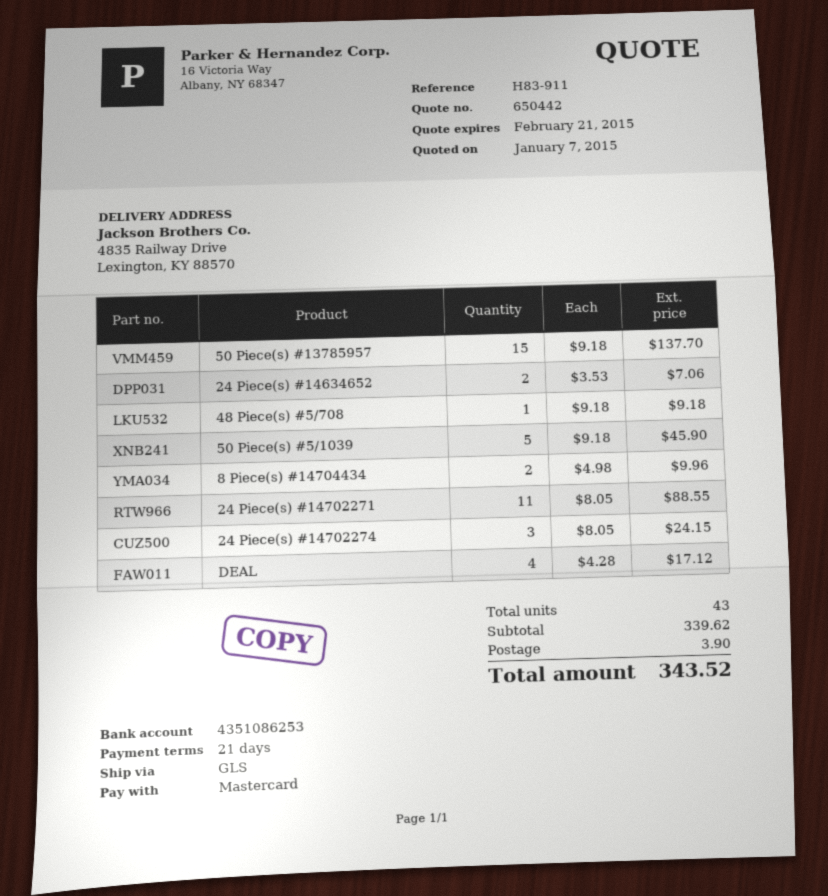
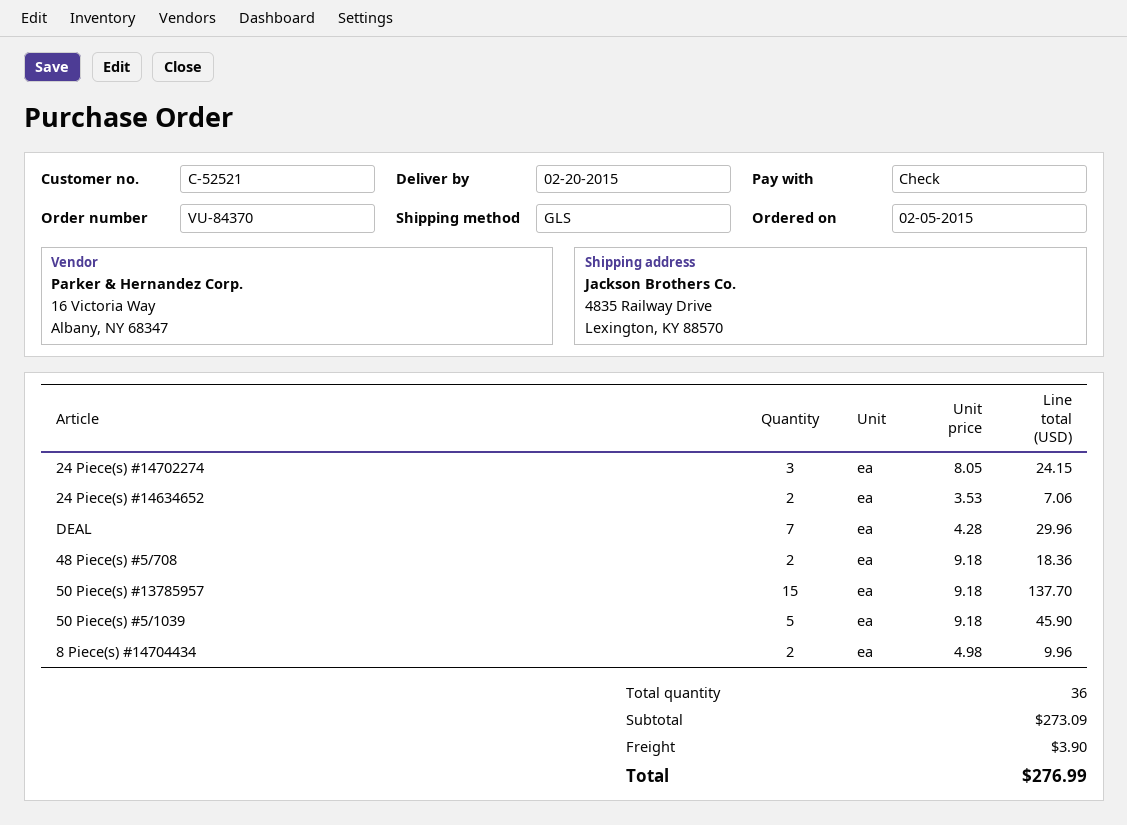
payment method: Mastercard -> cheque
48 Piece(s) #5/708: 1 x 9.18 = 9.18 -> 2 x 9.18 = 18.36
24 Piece(s) #14702271: 11 x 8.05 = 88.55 -> none
DEAL: 4 x 4.28 = 17.12 -> 7 x 4.28 = 29.96
total quantity: 43 -> 36
subtotal: 339.62 -> 273.09
total: 343.52 -> 276.99

